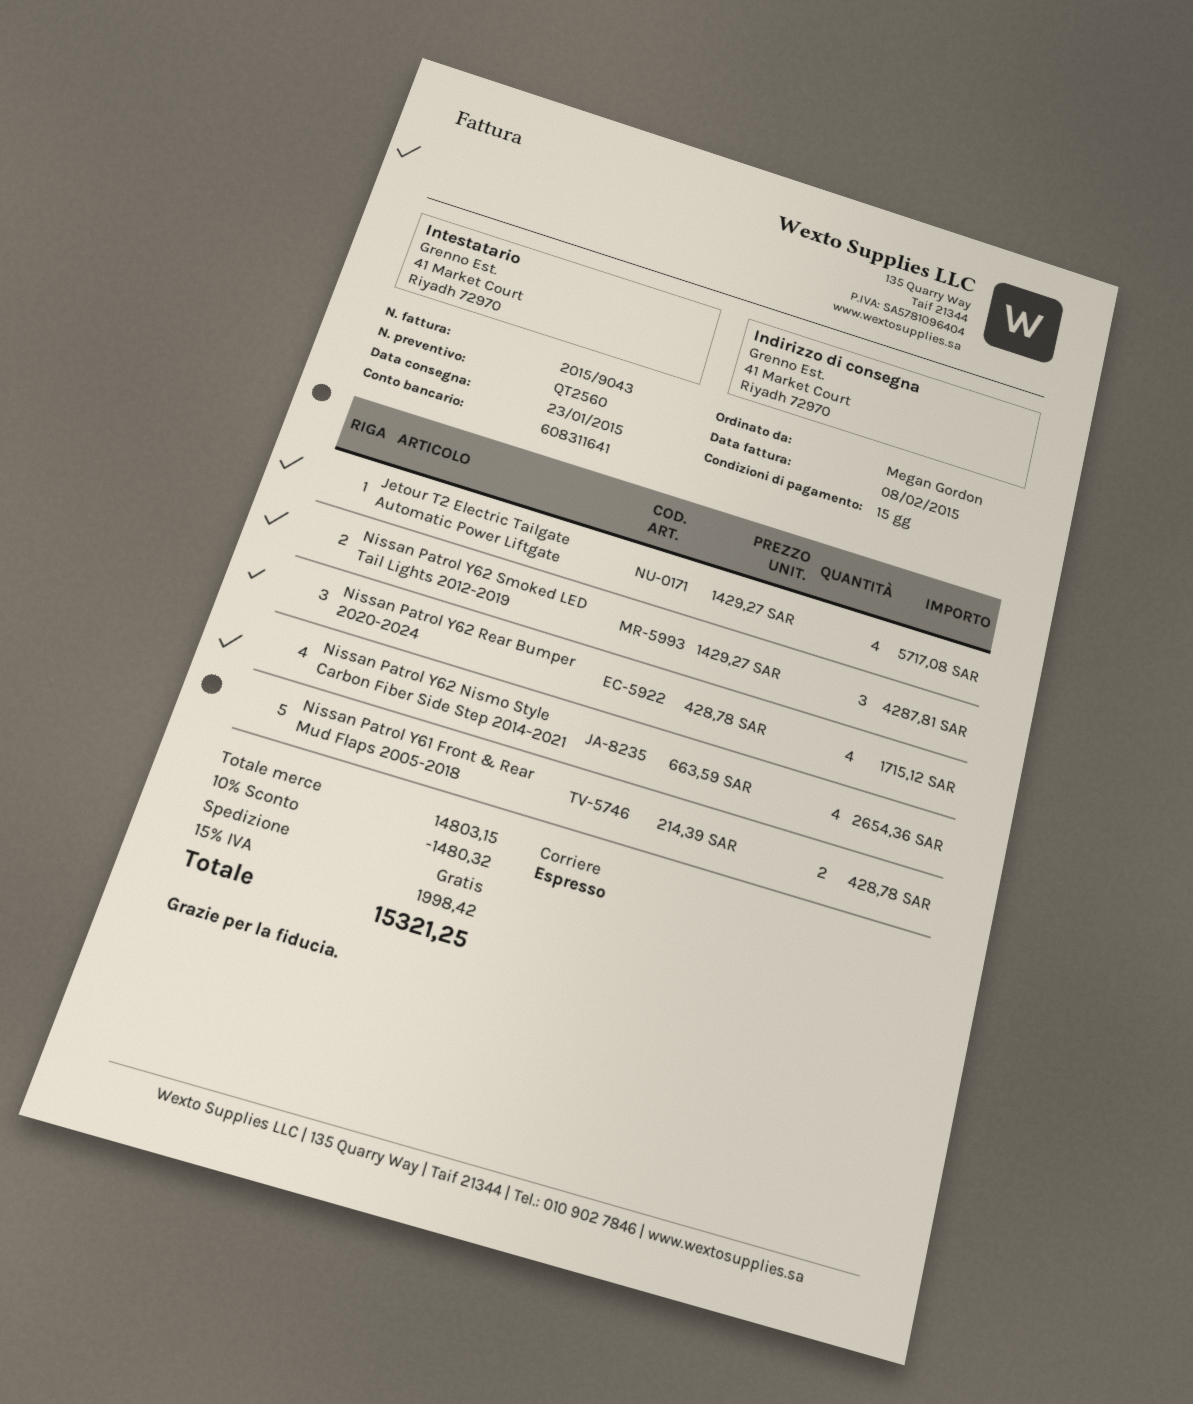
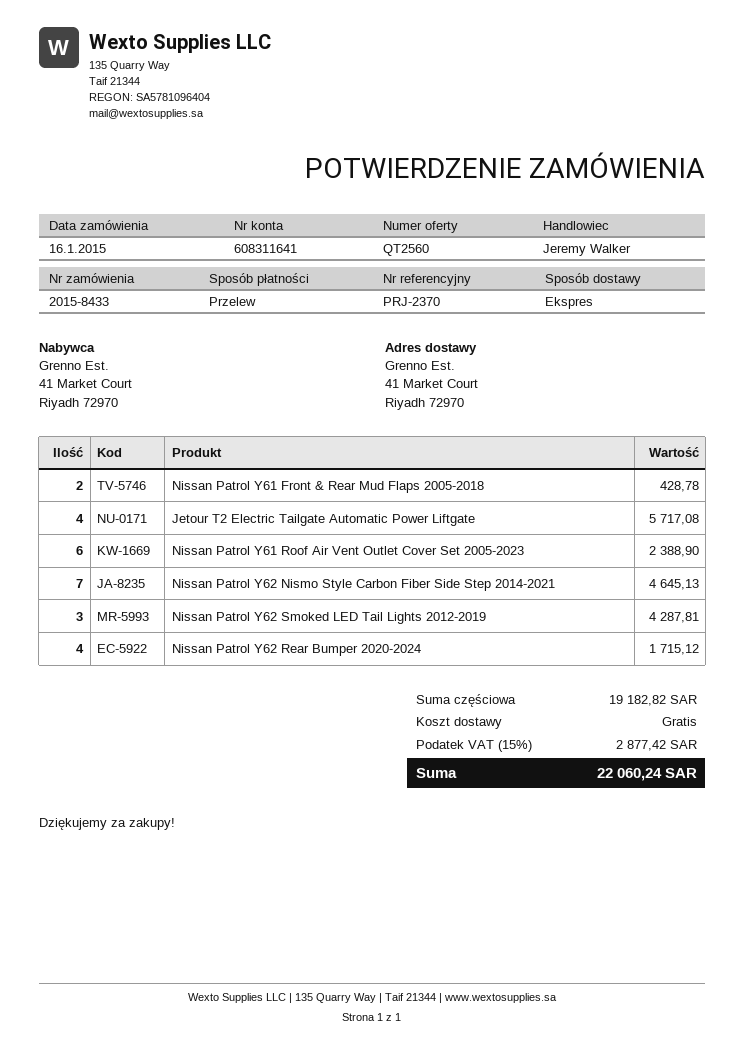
Nissan Patrol Y62 Nismo Style Carbon Fiber Side Step 2014-2021: 4 for 2654.36 -> 7 for 4645.13
Nissan Patrol Y61 Roof Air Vent Outlet Cover Set 2005-2023: none -> 6 for 2388.90
subtotal: 14803.15 -> 19182.82
discount: 10% = 1480.32 -> none
tax: 15% = 1998.42 -> 15% = 2877.42
total: 15321.25 -> 22060.24

